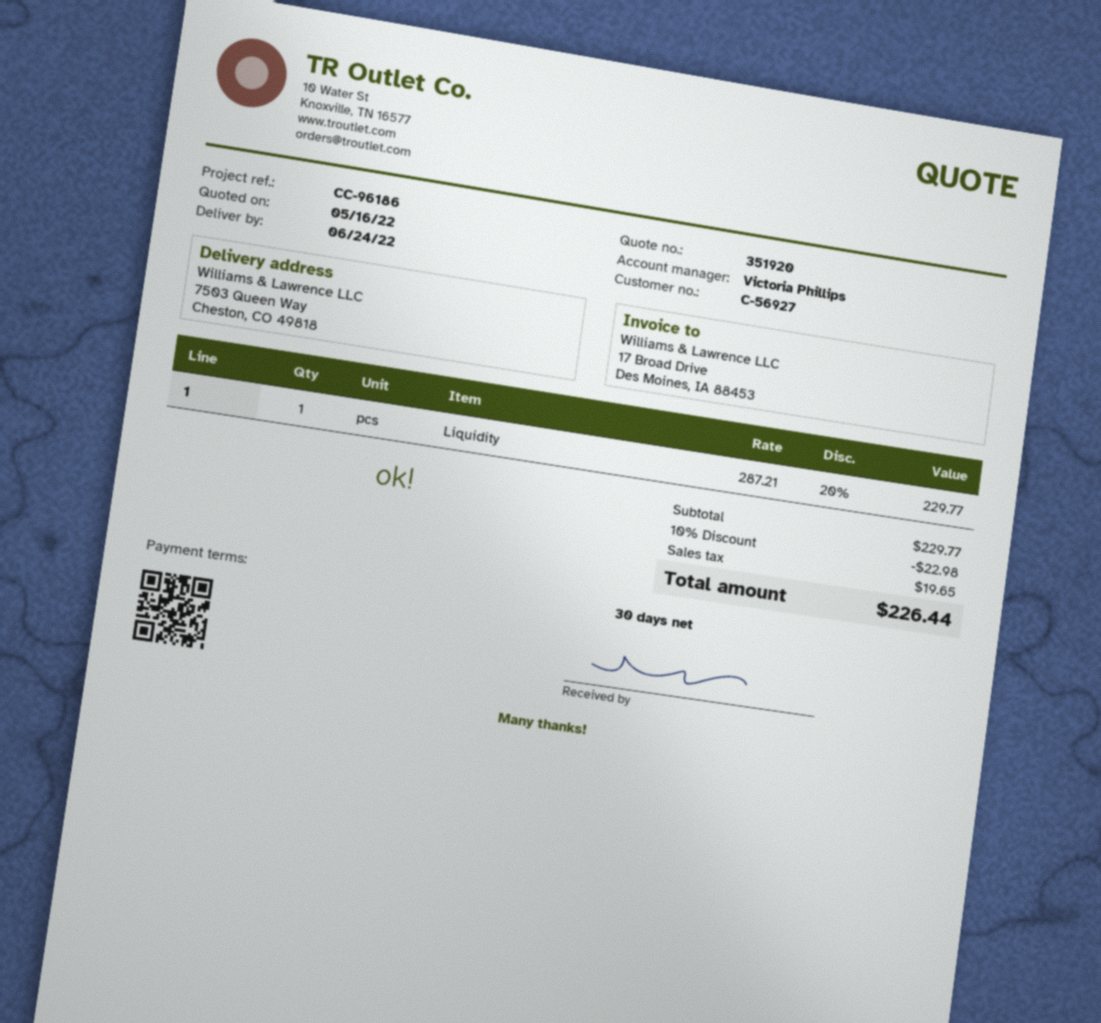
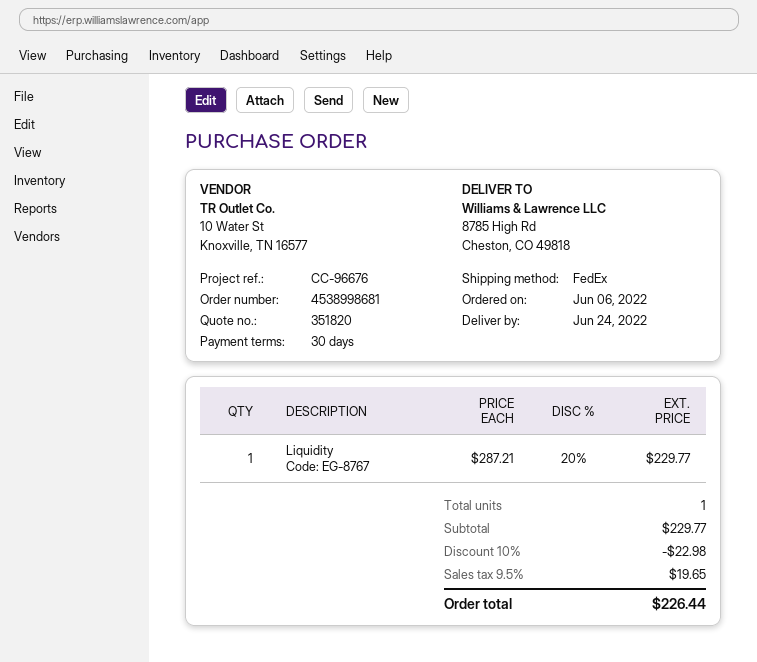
quote number: 351920 -> 351820
reference: CC-96186 -> CC-96676
ship to: 7503 Queen Way, Cheston, CO 49818 -> 8785 High Rd, Cheston, CO 49818

